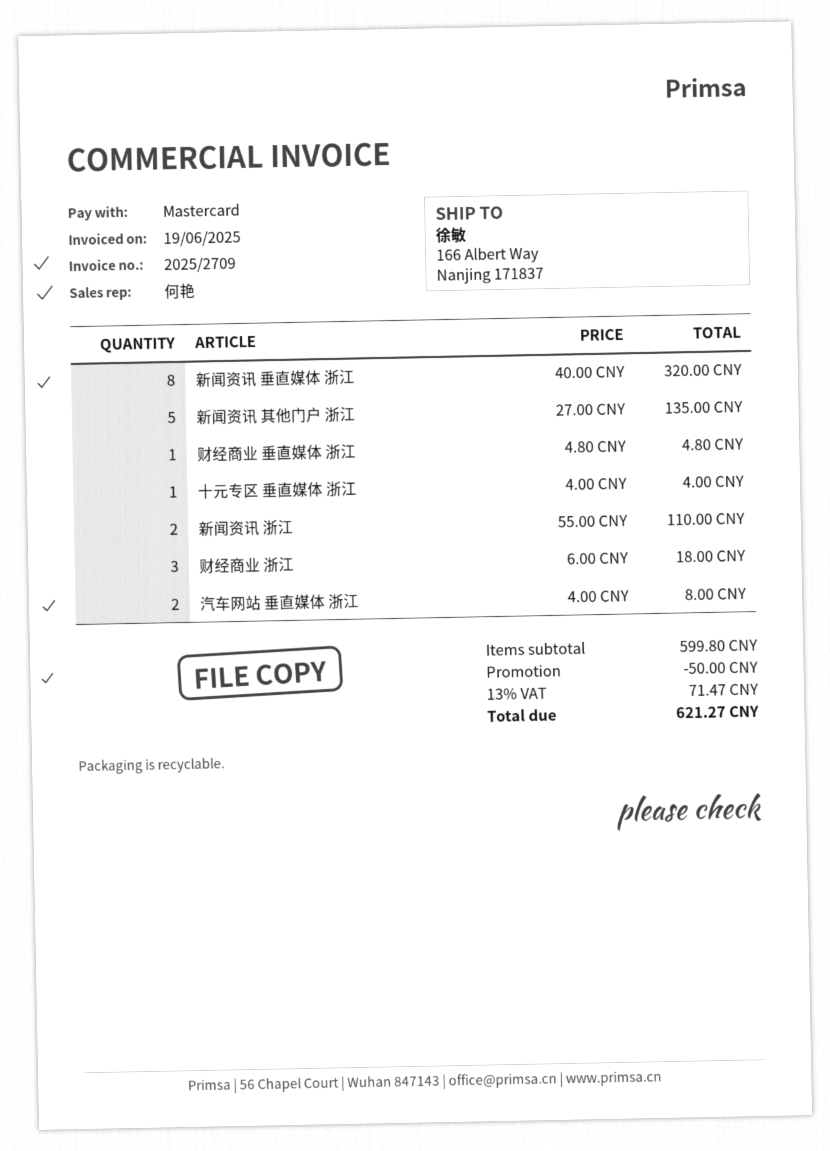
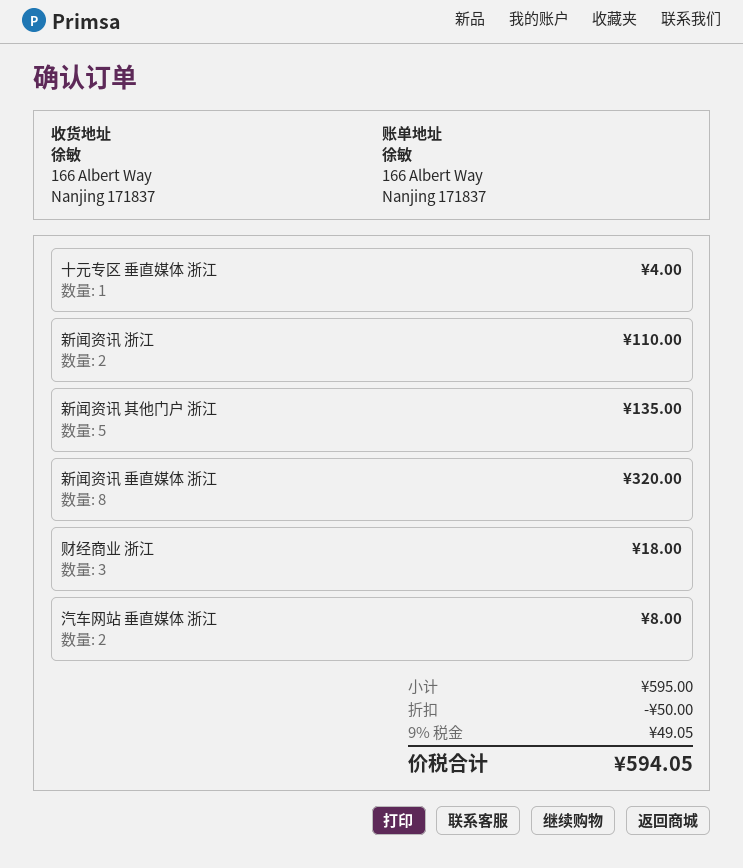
财经商业 垂直媒体 浙江: 1 for 4.80 -> none
subtotal: 599.80 -> 595.00
tax: 13% = 71.47 -> 9% = 49.05
total: 621.27 -> 594.05

